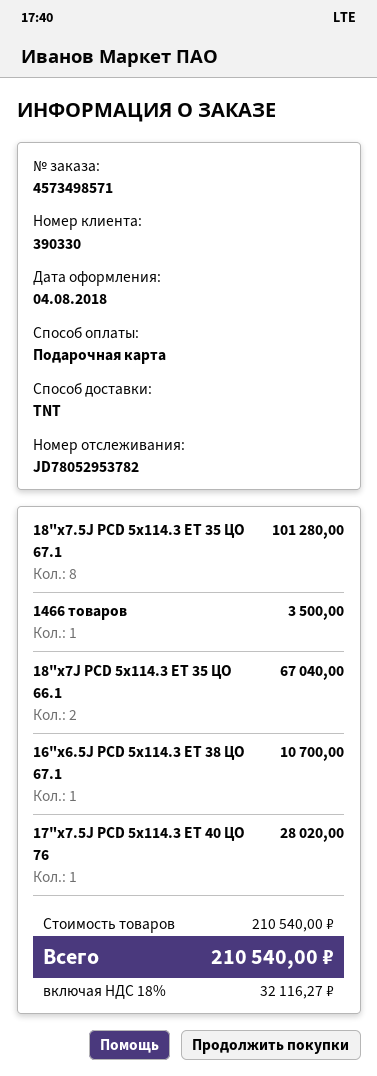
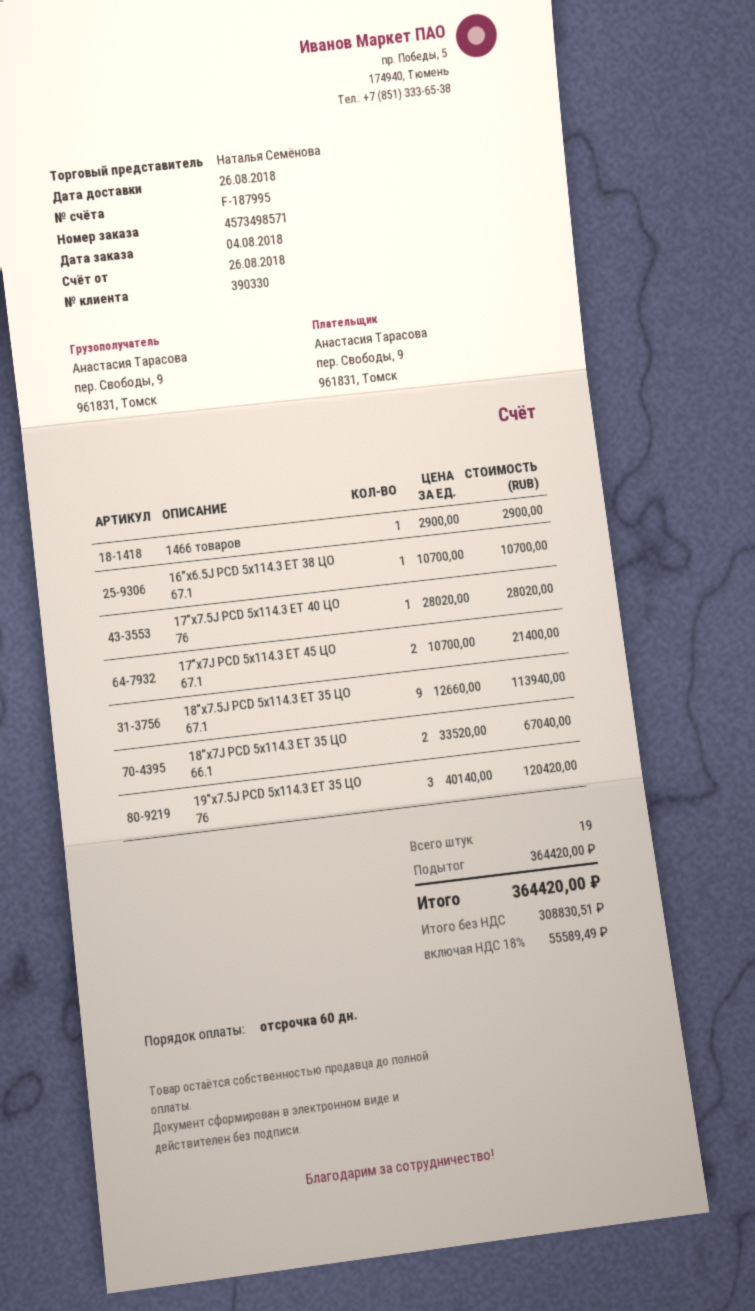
18"x7.5J PCD 5x114.3 ЕТ 35 ЦО 67.1: 8 for 101280.00 -> 9 for 113940.00
1466 товаров: 1 for 3500.00 -> 1 for 2900.00
17"x7J PCD 5x114.3 ЕТ 45 ЦО 67.1: none -> 2 for 21400.00
19"x7.5J PCD 5x114.3 ЕТ 35 ЦО 76: none -> 3 for 120420.00
subtotal: 210540.00 -> 364420.00
tax: 18% = 32116.27 -> 18% = 55589.49
total: 210540.00 -> 364420.00

